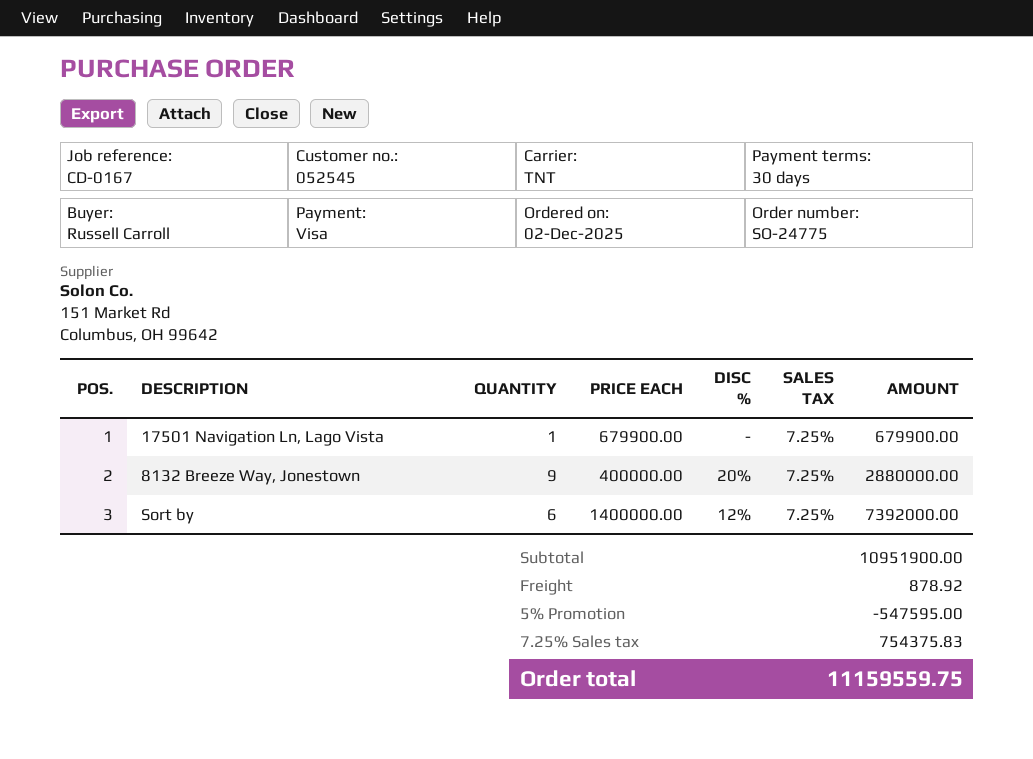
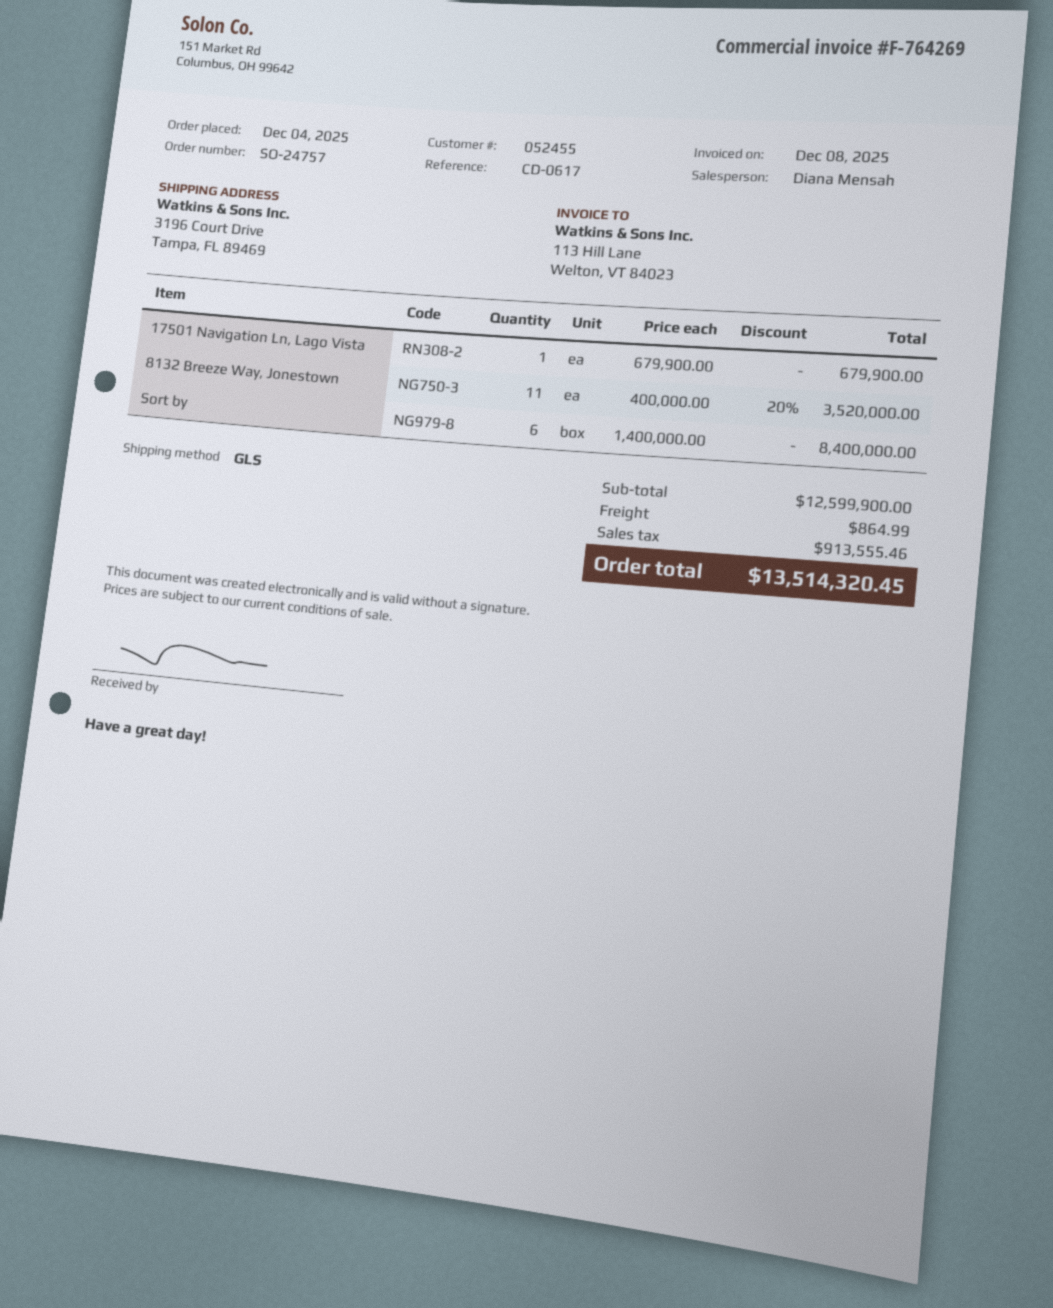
order number: SO-24775 -> SO-24757
order date: 2025-12-02 -> 2025-12-04
customer number: 052545 -> 052455
reference: CD-0167 -> CD-0617
shipping method: TNT -> GLS
8132 Breeze Way, Jonestown: 9 x 400000.00 - 20% = 2880000.00 -> 11 x 400000.00 - 20% = 3520000.00
Sort by: 6 x 1400000.00 - 12% = 7392000.00 -> 6 x 1400000.00 = 8400000.00
subtotal: 10951900.00 -> 12599900.00
discount: 5% = 547595.00 -> none
shipping: 878.92 -> 864.99
tax: 754375.83 -> 913555.46
total: 11159559.75 -> 13514320.45

